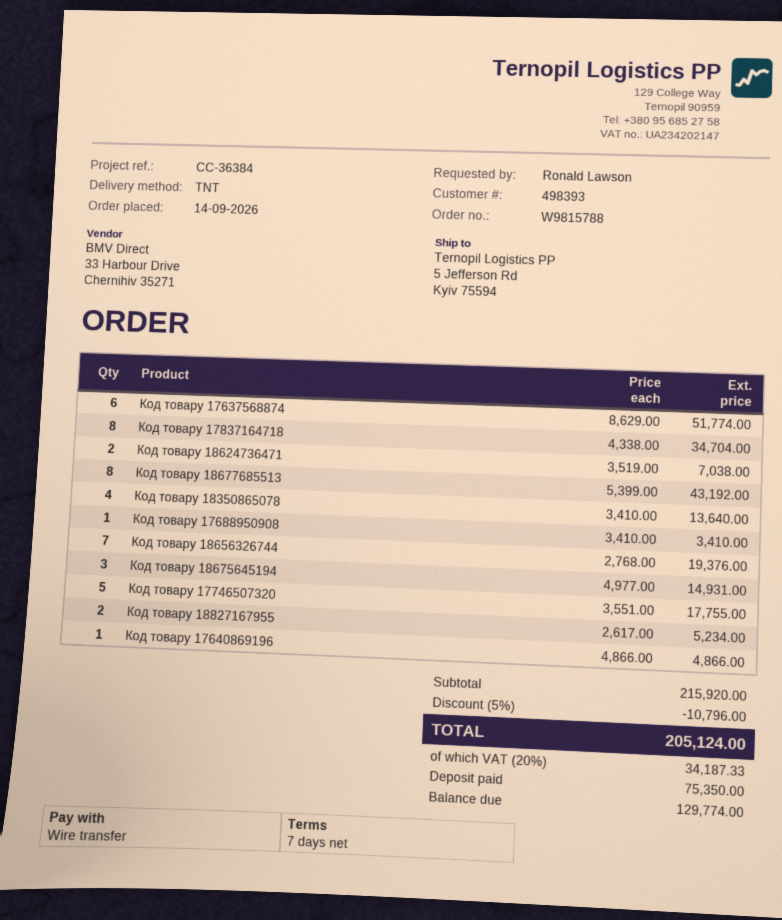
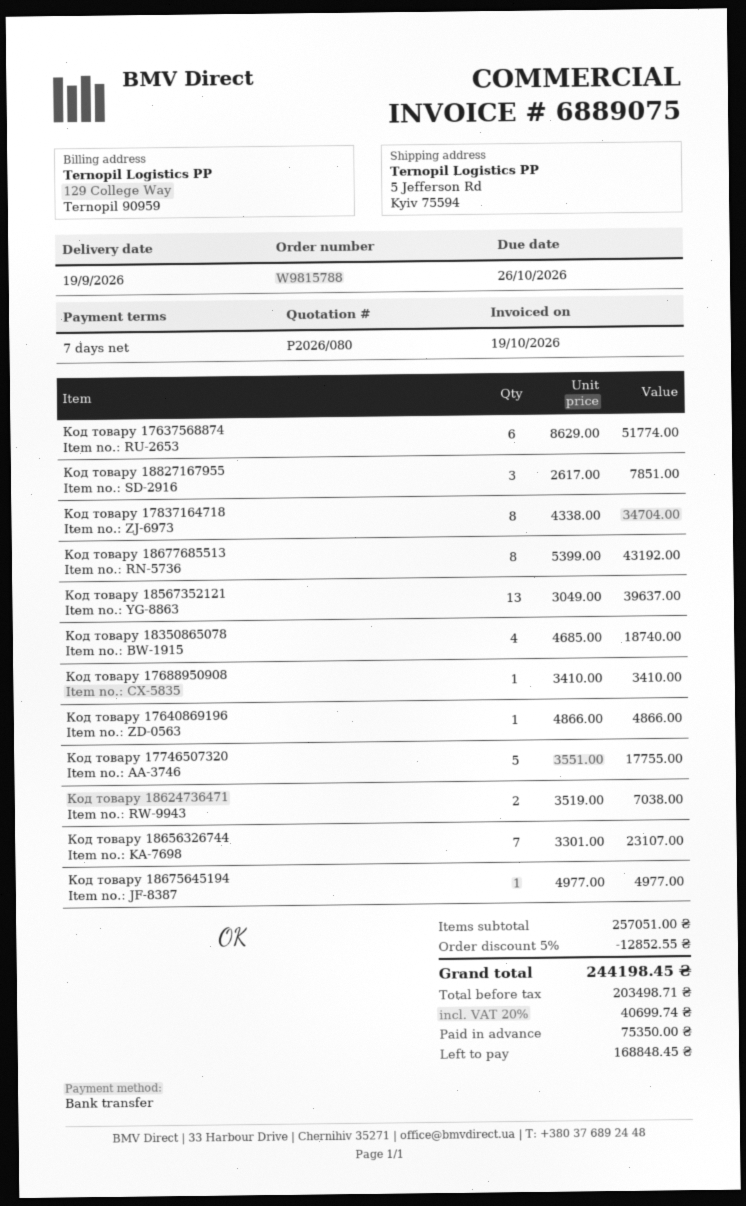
Код товару 18350865078: 4 x 3410.00 = 13640.00 -> 4 x 4685.00 = 18740.00
Код товару 18656326744: 7 x 2768.00 = 19376.00 -> 7 x 3301.00 = 23107.00
Код товару 18675645194: 3 x 4977.00 = 14931.00 -> 1 x 4977.00 = 4977.00
Код товару 18827167955: 2 x 2617.00 = 5234.00 -> 3 x 2617.00 = 7851.00
Код товару 18567352121: none -> 13 x 3049.00 = 39637.00
subtotal: 215920.00 -> 257051.00
discount: 5% = 10796.00 -> 5% = 12852.55
tax: 20% = 34187.33 -> 20% = 40699.74
total: 205124.00 -> 244198.45
balance: 129774.00 -> 168848.45

